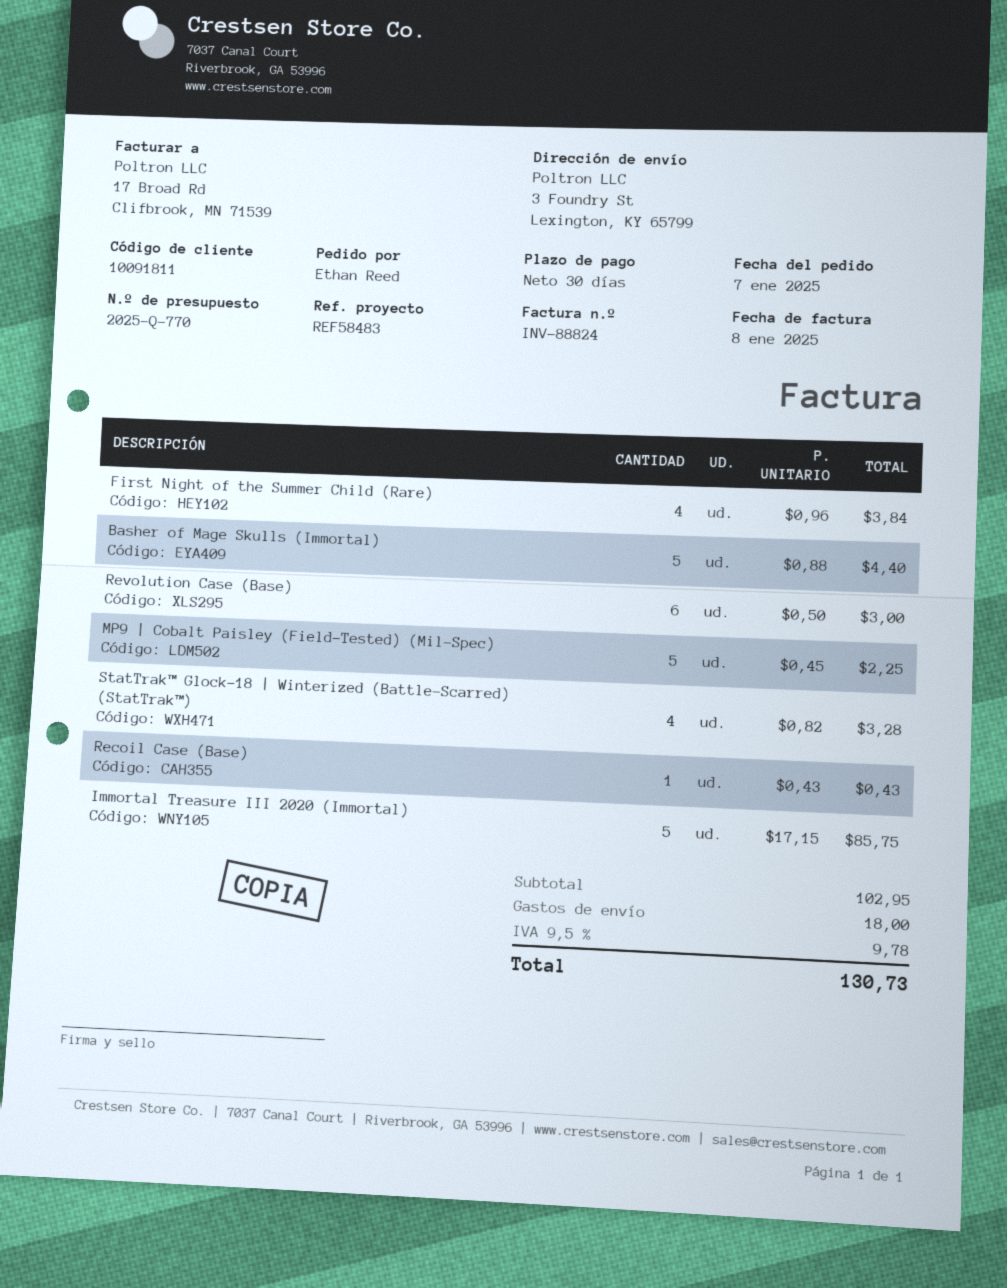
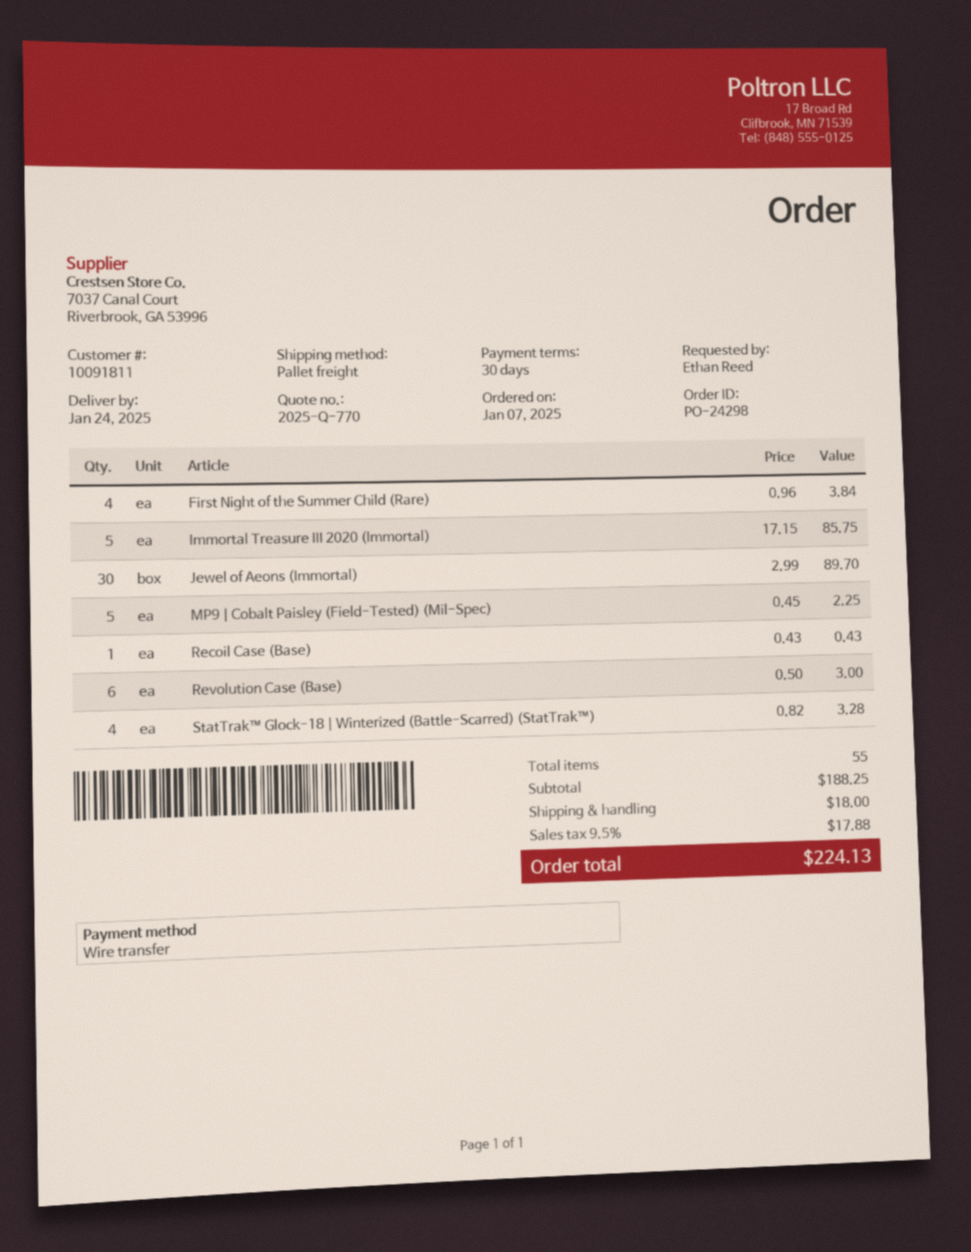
Basher of Mage Skulls (Immortal): 5 x 0.88 = 4.40 -> none
Jewel of Aeons (Immortal): none -> 30 x 2.99 = 89.70
subtotal: 102.95 -> 188.25
tax: 9.5% = 9.78 -> 9.5% = 17.88
total: 130.73 -> 224.13

